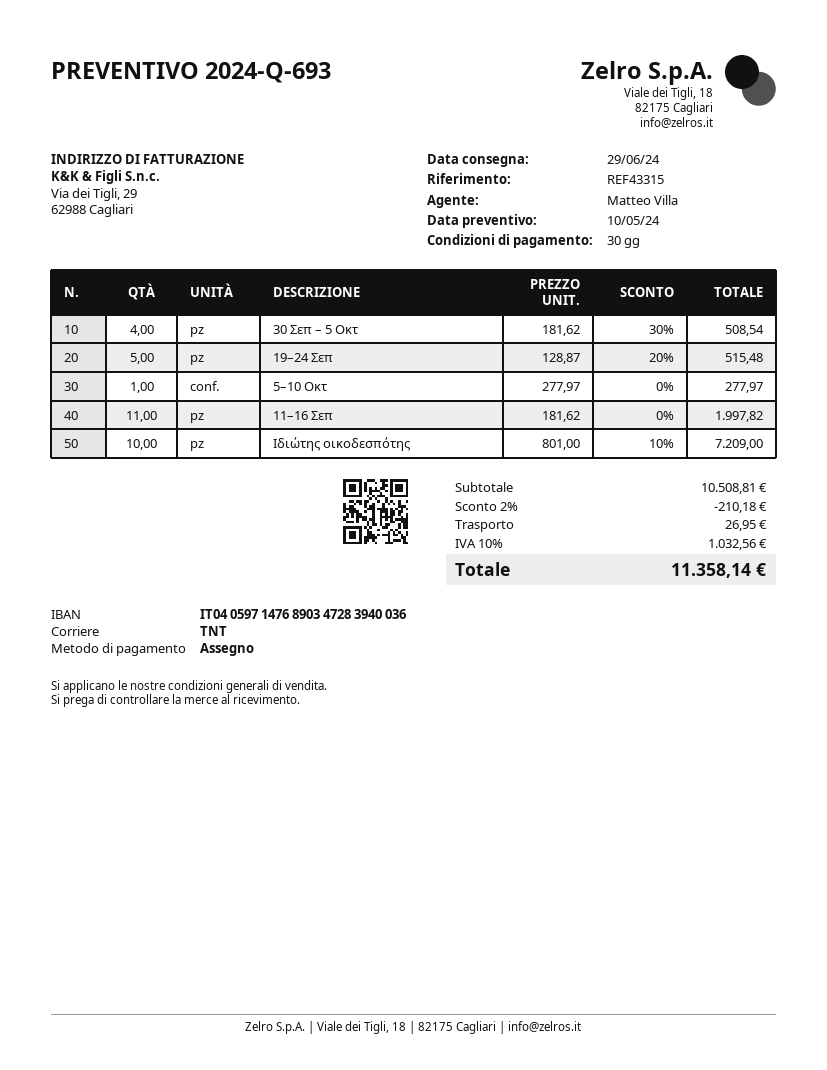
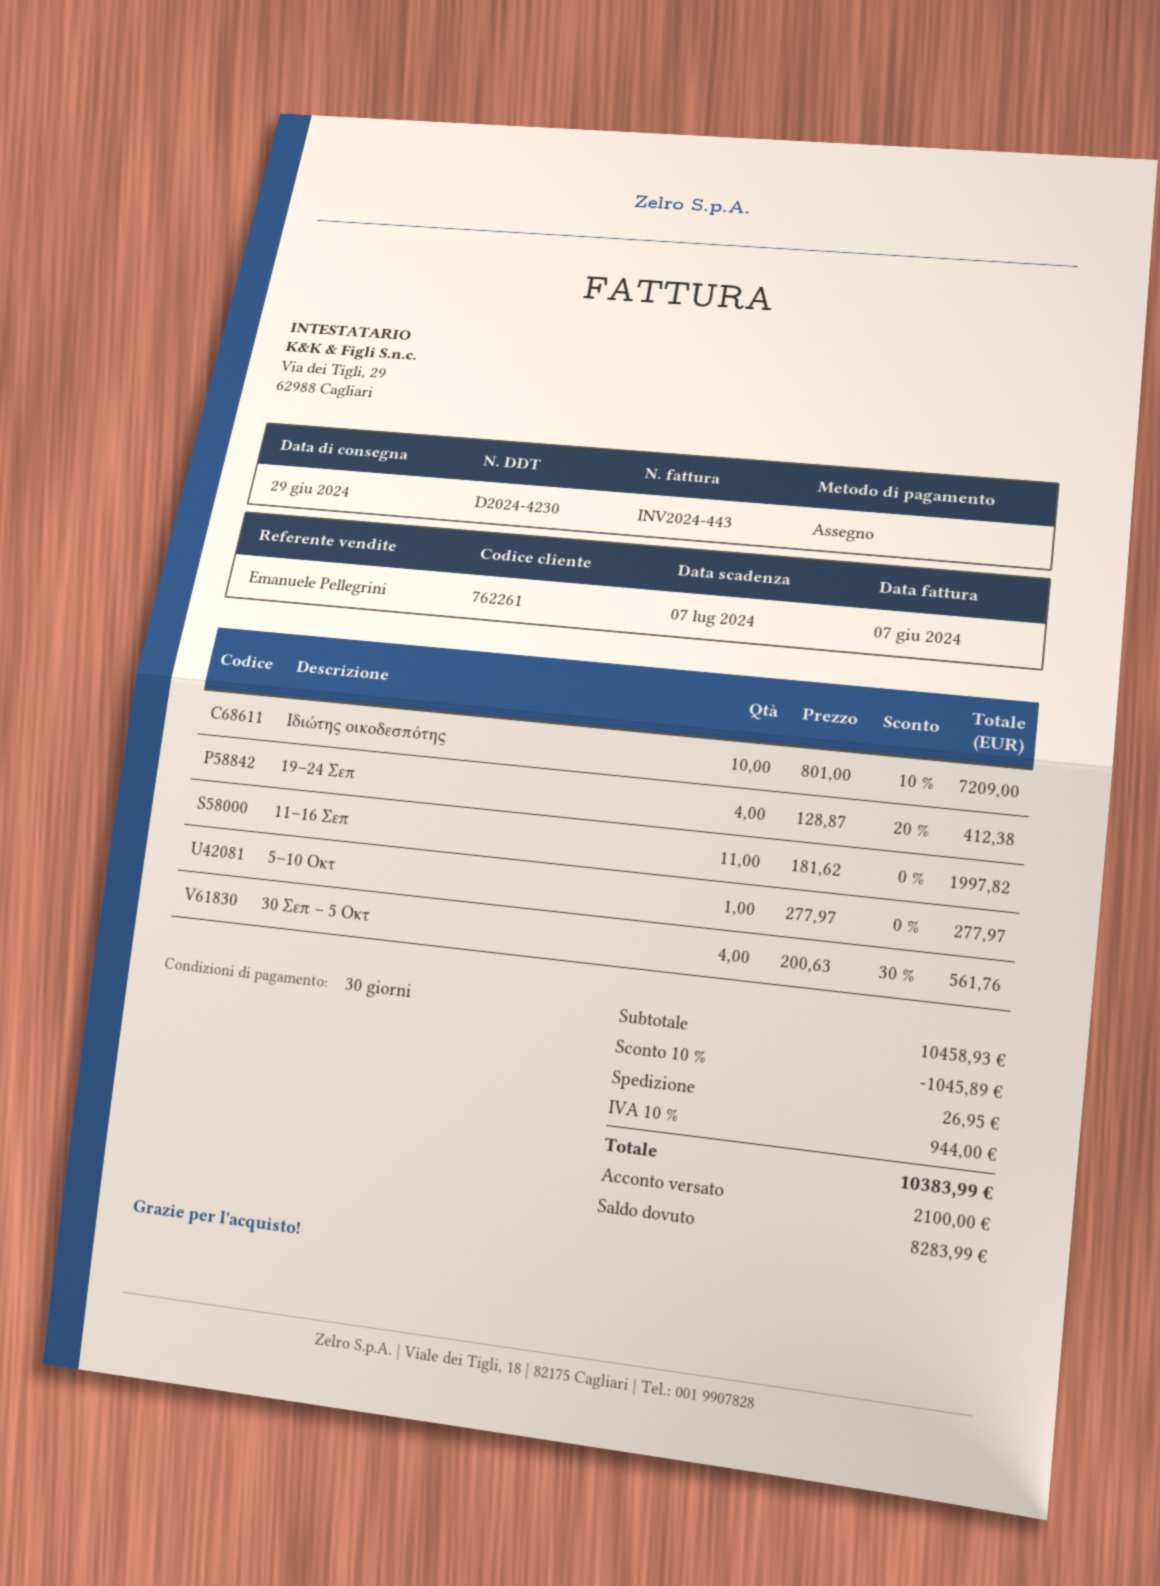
sales rep: Matteo Villa -> Emanuele Pellegrini
30 Σεπ – 5 Οκτ: 4 x 181.62 - 30% = 508.54 -> 4 x 200.63 - 30% = 561.76
19–24 Σεπ: 5 x 128.87 - 20% = 515.48 -> 4 x 128.87 - 20% = 412.38
subtotal: 10508.81 -> 10458.93
discount: 2% = 210.18 -> 10% = 1045.89
tax: 10% = 1032.56 -> 10% = 944.00
total: 11358.14 -> 10383.99

